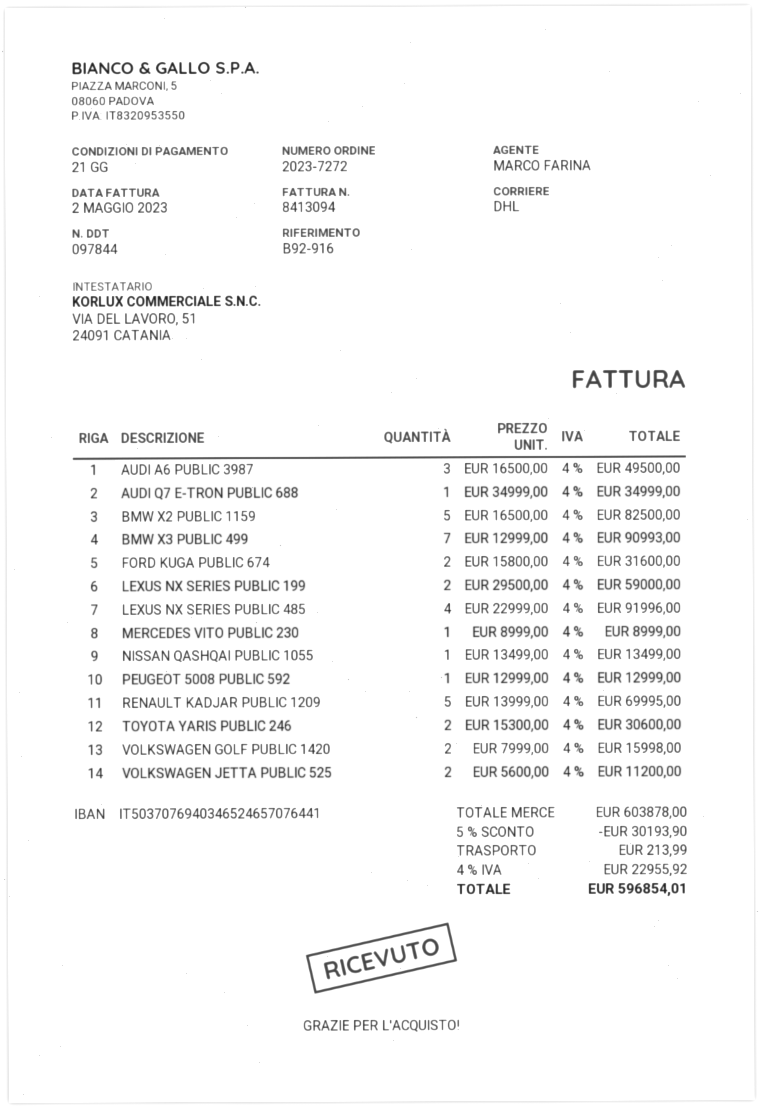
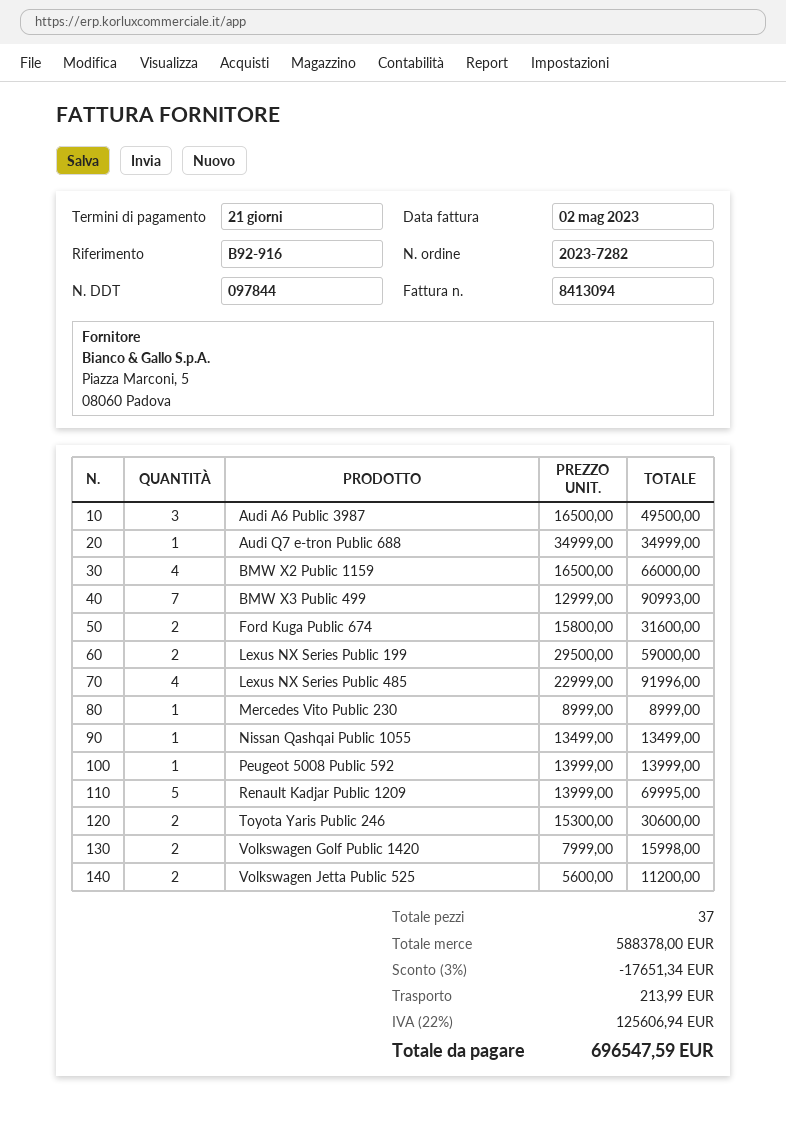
order number: 2023-7272 -> 2023-7282
BMW X2 PUBLIC 1159: 5 x 16500.00 = 82500.00 -> 4 x 16500.00 = 66000.00
PEUGEOT 5008 PUBLIC 592: 1 x 12999.00 = 12999.00 -> 1 x 13999.00 = 13999.00
subtotal: 603878.00 -> 588378.00
discount: 5% = 30193.90 -> 3% = 17651.34
tax: 4% = 22955.92 -> 22% = 125606.94
total: 596854.01 -> 696547.59

